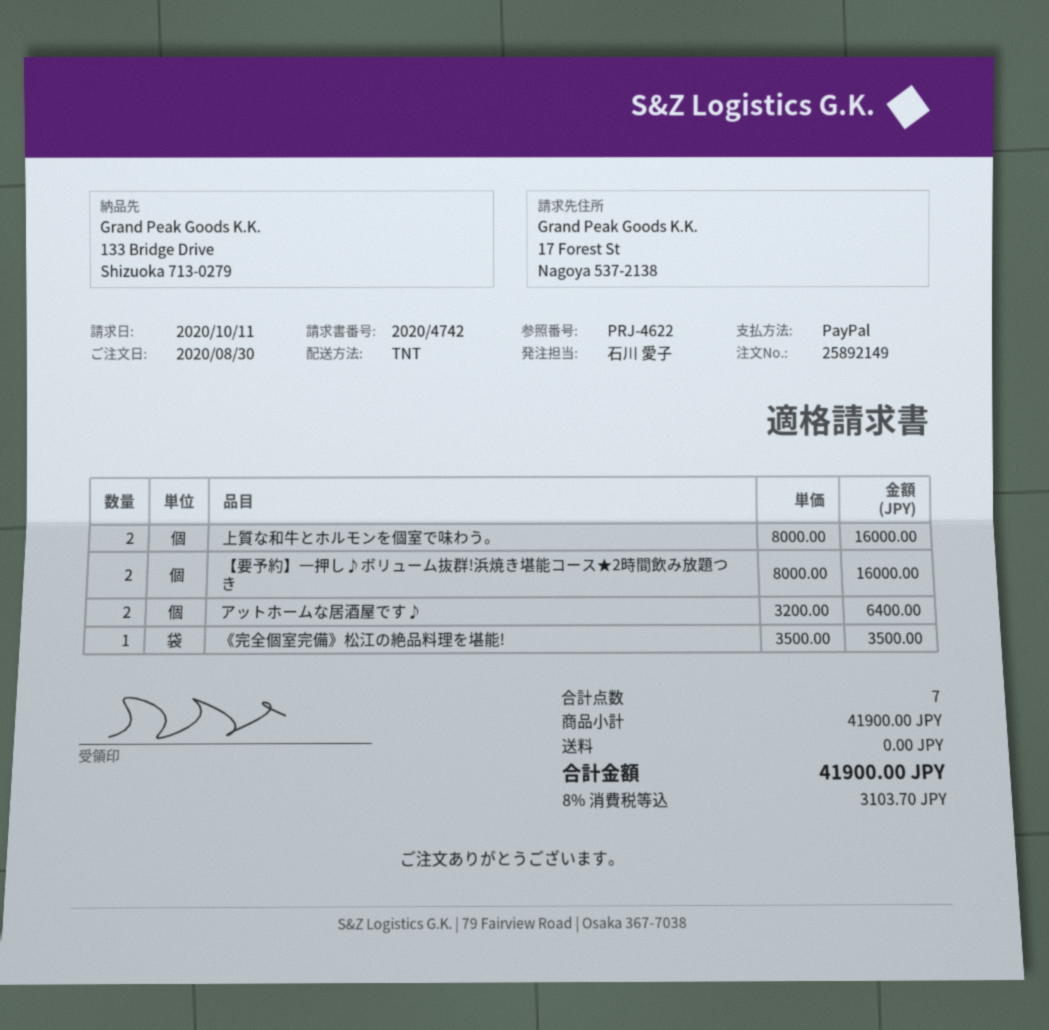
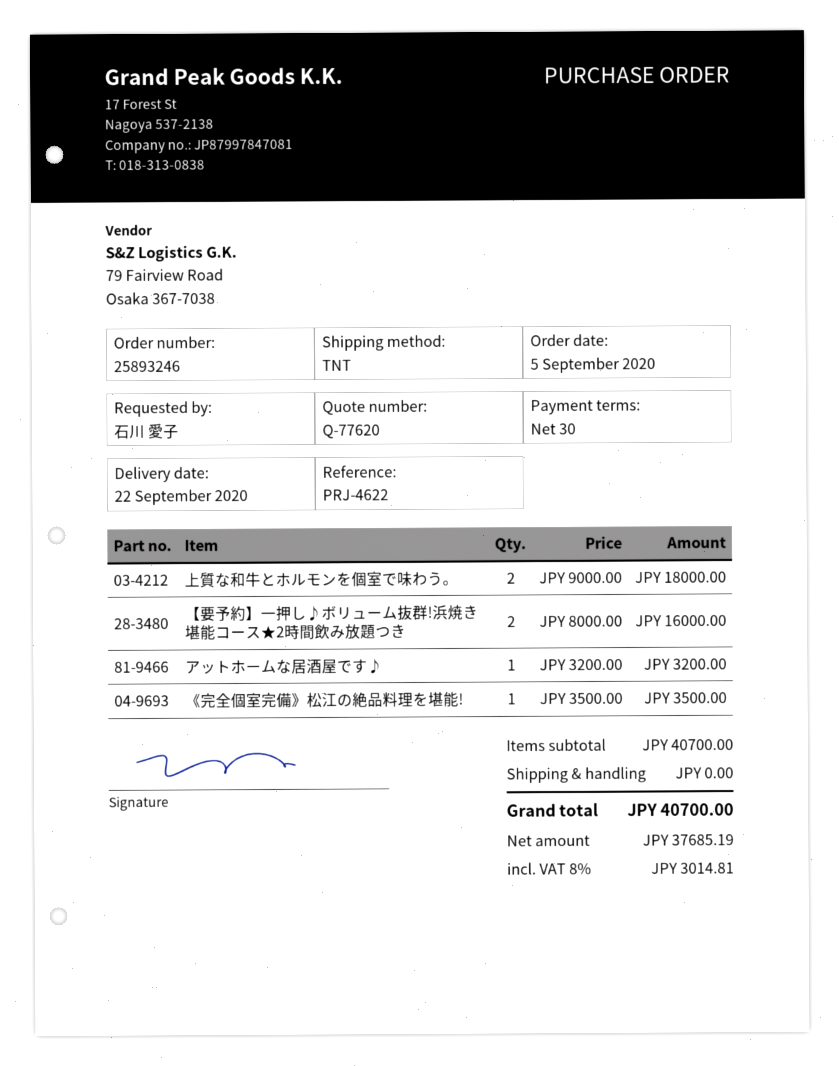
order number: 25892149 -> 25893246
order date: 2020-08-30 -> 2020-09-05
上質な和牛とホルモンを個室で味わう。: 2 x 8000.00 = 16000.00 -> 2 x 9000.00 = 18000.00
アットホームな居酒屋です♪: 2 x 3200.00 = 6400.00 -> 1 x 3200.00 = 3200.00
subtotal: 41900.00 -> 40700.00
tax: 8% = 3103.70 -> 8% = 3014.81
total: 41900.00 -> 40700.00

